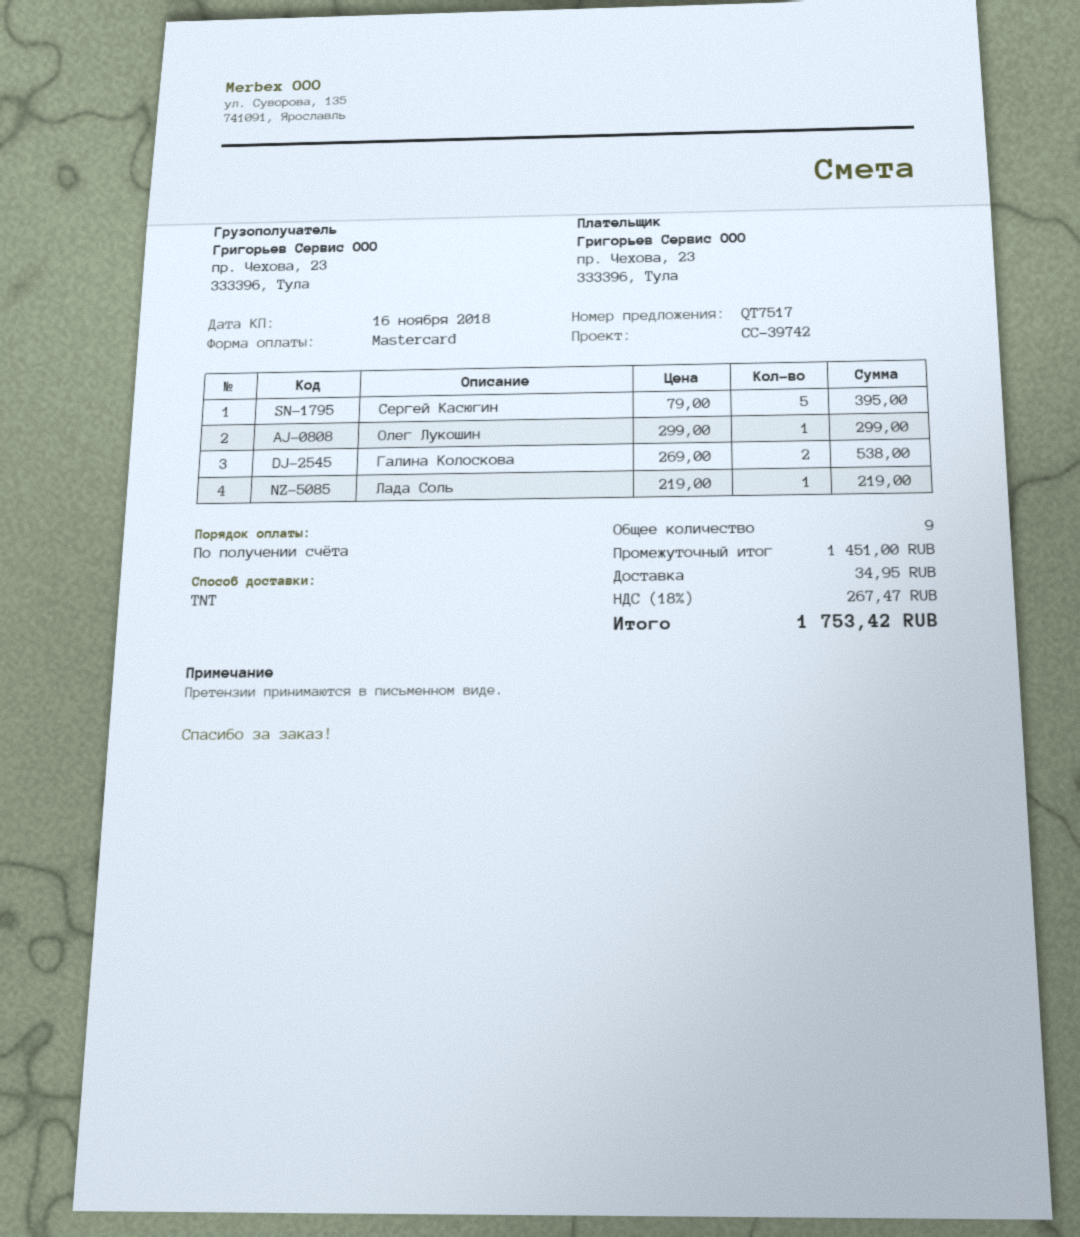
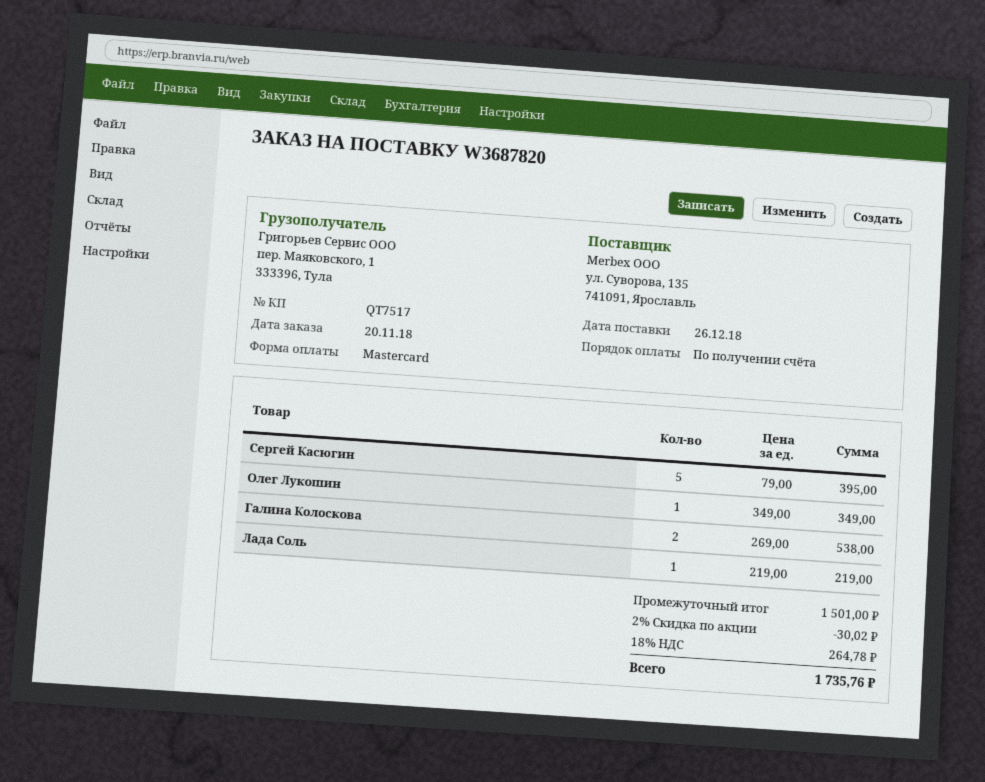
ship to: пр. Чехова, 23, 333396, Тула -> пер. Маяковского, 1, 333396, Тула
Олег Лукошин: 1 x 299.00 = 299.00 -> 1 x 349.00 = 349.00
subtotal: 1451.00 -> 1501.00
discount: none -> 2% = 30.02
shipping: 34.95 -> none
tax: 18% = 267.47 -> 18% = 264.78
total: 1753.42 -> 1735.76

